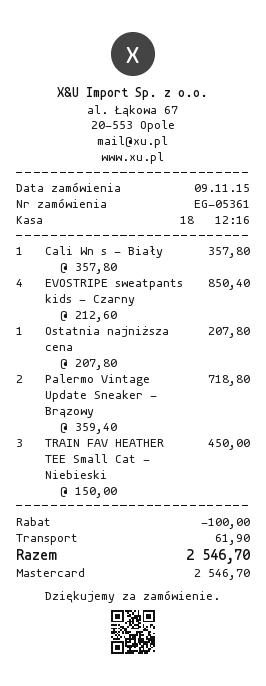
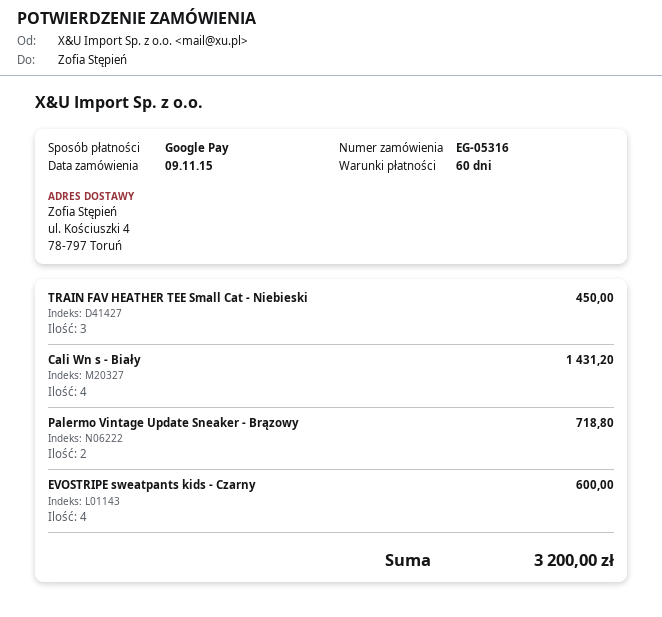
order number: EG-05361 -> EG-05316
payment method: Mastercard -> Google Pay
Cali Wn s - Biały: 1 for 357.80 -> 4 for 1431.20
EVOSTRIPE sweatpants kids - Czarny: 4 for 850.40 -> 4 for 600.00
Ostatnia najniższa cena: 1 for 207.80 -> none
discount: 100.00 -> none
shipping: 61.90 -> none
total: 2546.70 -> 3200.00

